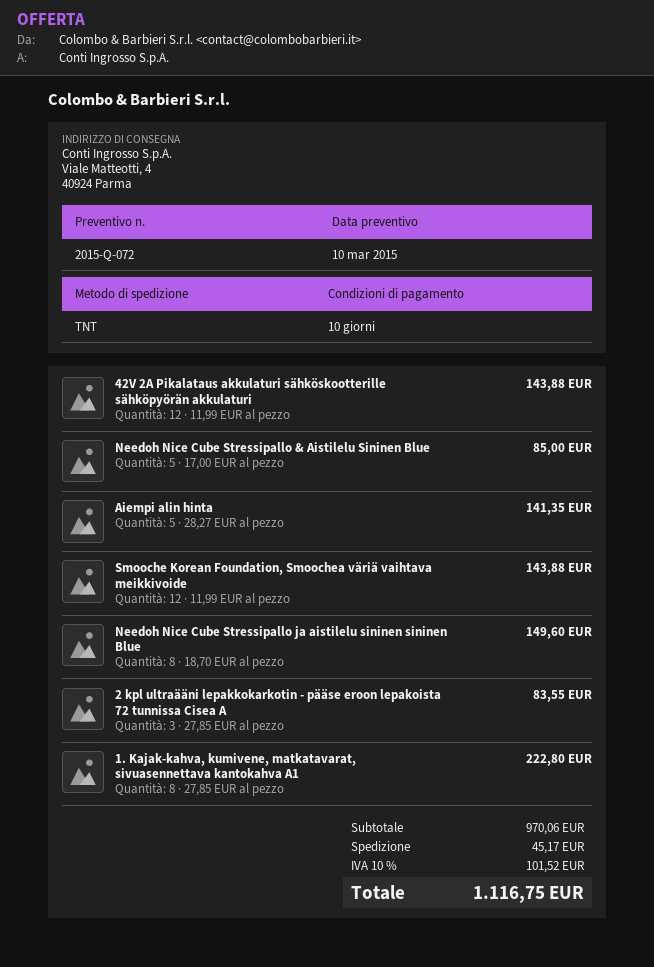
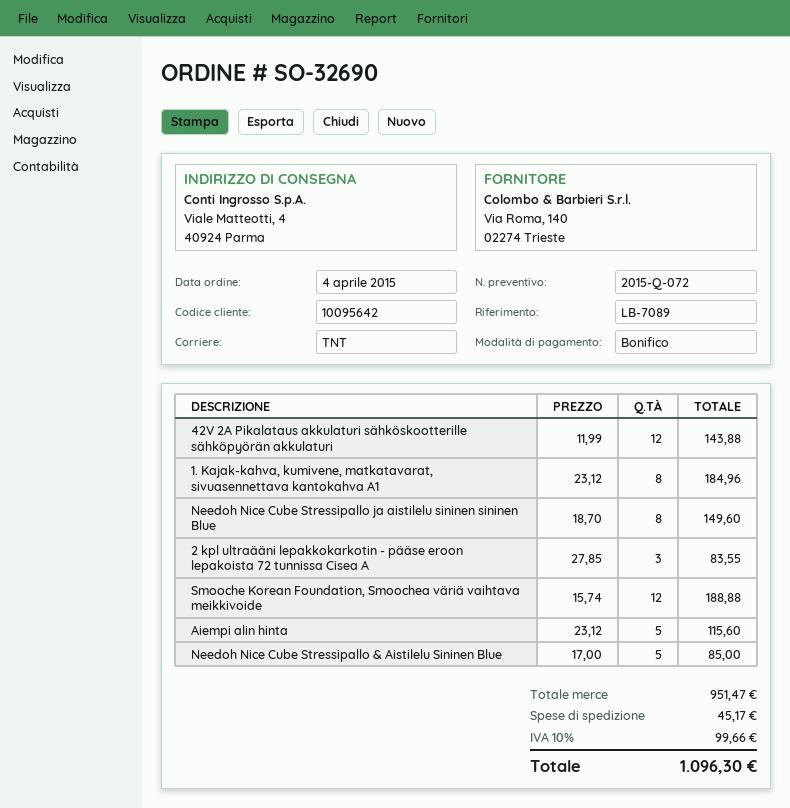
Aiempi alin hinta: 5 x 28.27 = 141.35 -> 5 x 23.12 = 115.60
Smooche Korean Foundation, Smoochea väriä vaihtava meikkivoide: 12 x 11.99 = 143.88 -> 12 x 15.74 = 188.88
1. Kajak-kahva, kumivene, matkatavarat, sivuasennettava kantokahva A1: 8 x 27.85 = 222.80 -> 8 x 23.12 = 184.96
subtotal: 970.06 -> 951.47
tax: 10% = 101.52 -> 10% = 99.66
total: 1116.75 -> 1096.30

